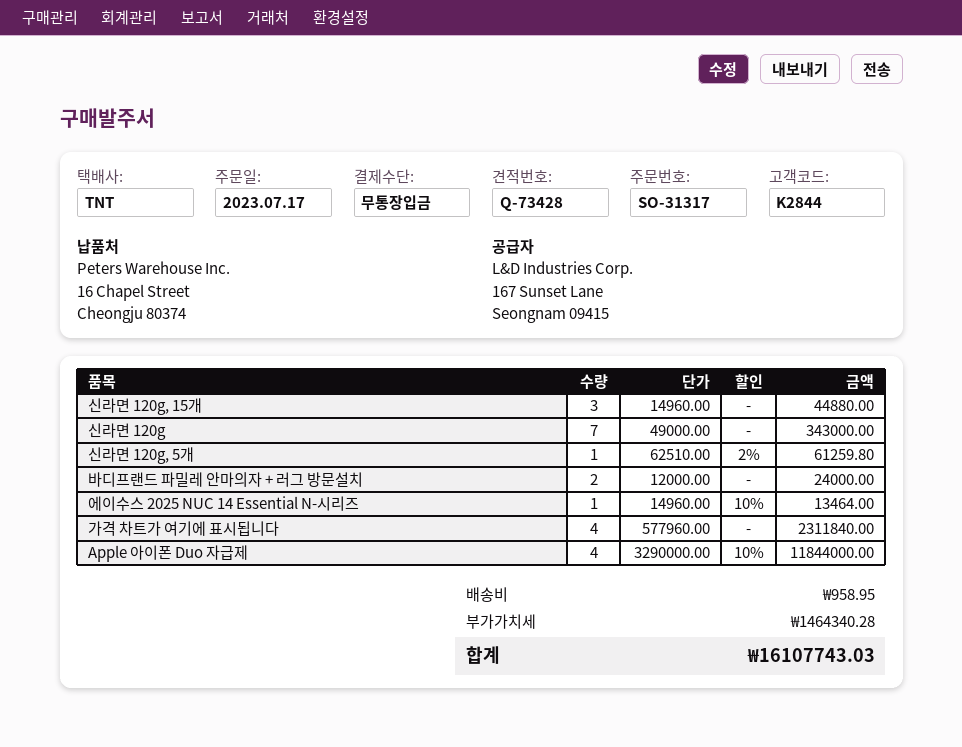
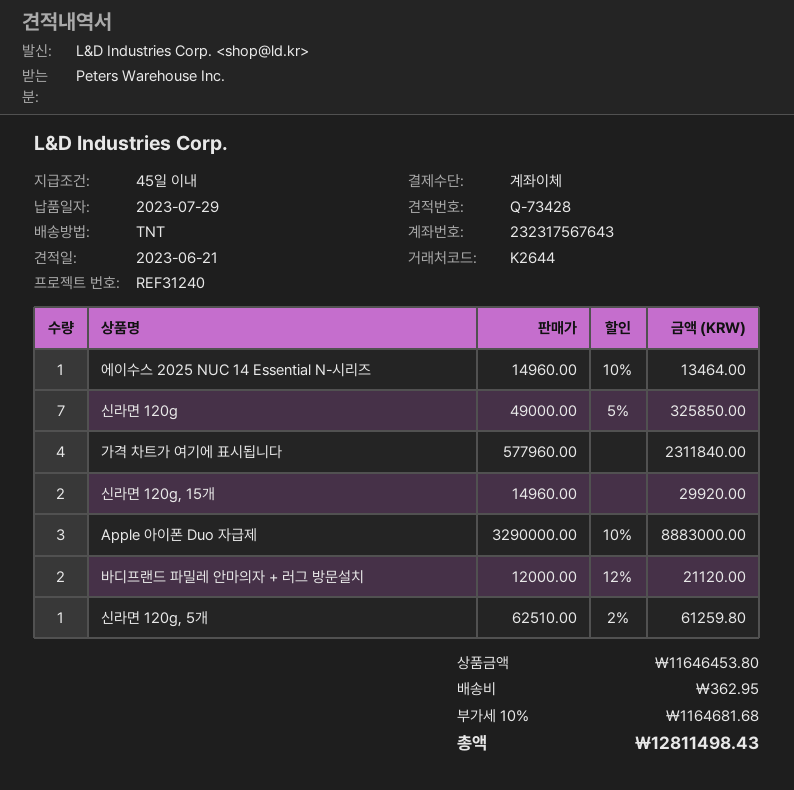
customer number: K2844 -> K2644
신라면 120g, 15개: 3 x 14960.00 = 44880.00 -> 2 x 14960.00 = 29920.00
신라면 120g: 7 x 49000.00 = 343000.00 -> 7 x 49000.00 - 5% = 325850.00
바디프랜드 파밀레 안마의자 + 러그 방문설치: 2 x 12000.00 = 24000.00 -> 2 x 12000.00 - 12% = 21120.00
Apple 아이폰 Duo 자급제: 4 x 3290000.00 - 10% = 11844000.00 -> 3 x 3290000.00 - 10% = 8883000.00
shipping: 958.95 -> 362.95
tax: 1464340.28 -> 1164681.68
total: 16107743.03 -> 12811498.43

